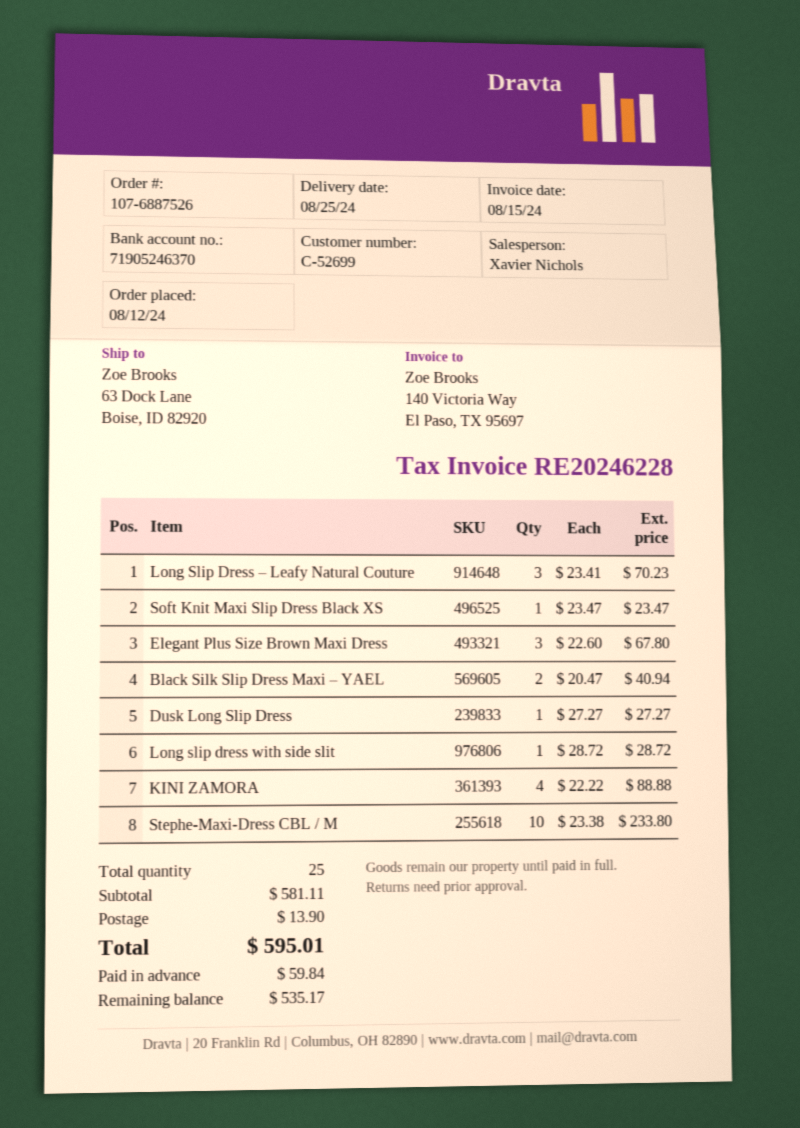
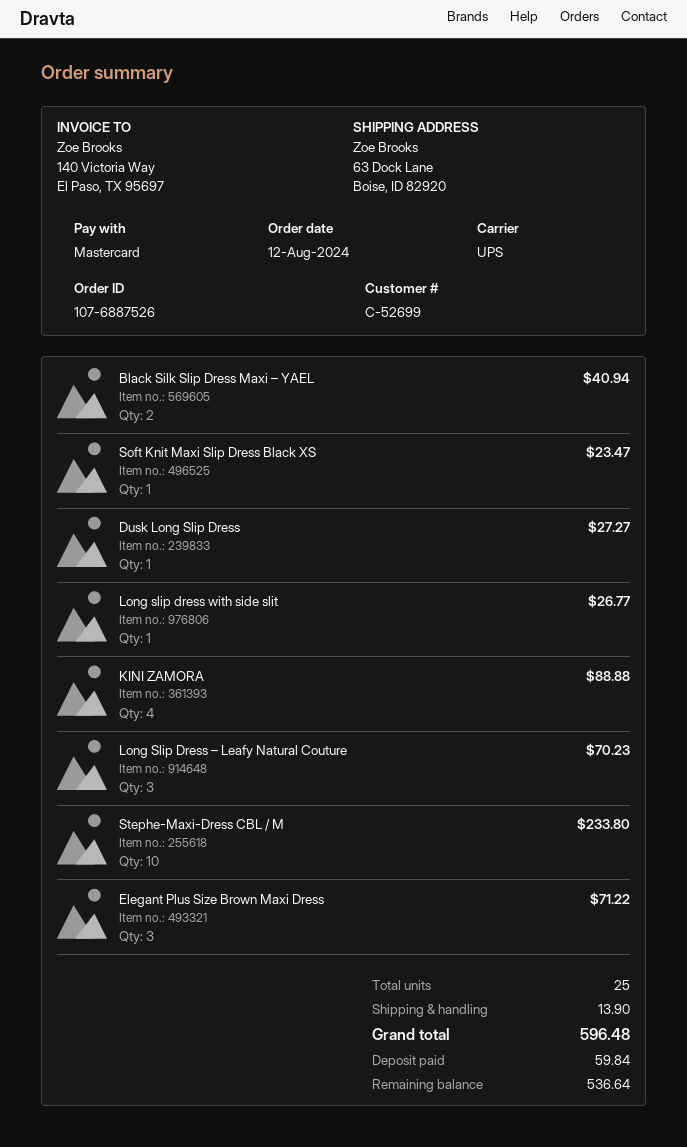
Elegant Plus Size Brown Maxi Dress: 3 for 67.80 -> 3 for 71.22
Long slip dress with side slit: 1 for 28.72 -> 1 for 26.77
total: 595.01 -> 596.48
balance: 535.17 -> 536.64

